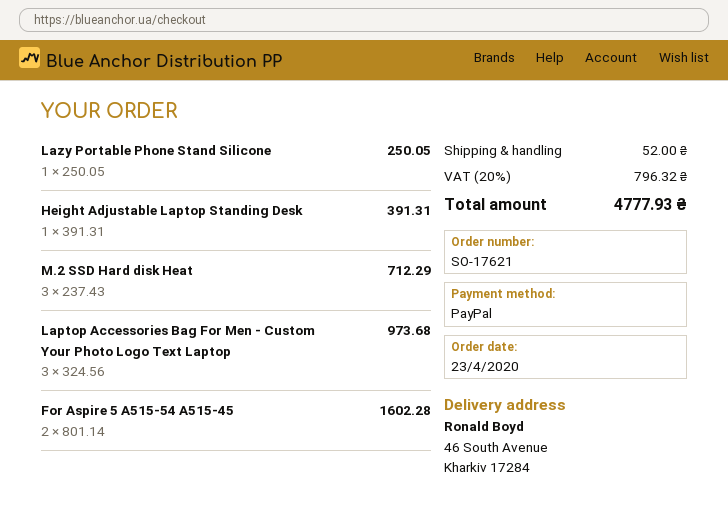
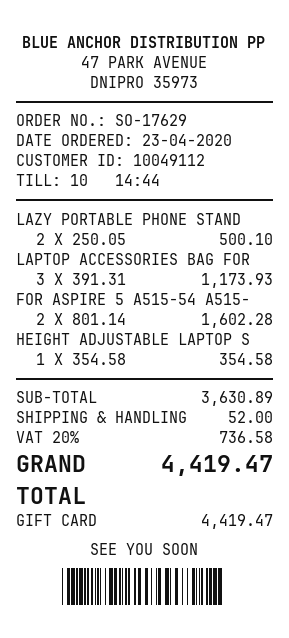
order number: SO-17621 -> SO-17629
payment method: PayPal -> gift card
Lazy Portable Phone Stand Silicone: 1 x 250.05 = 250.05 -> 2 x 250.05 = 500.10
Height Adjustable Laptop Standing Desk: 1 x 391.31 = 391.31 -> 1 x 354.58 = 354.58
M.2 SSD Hard disk Heat: 3 x 237.43 = 712.29 -> none
Laptop Accessories Bag For Men - Custom Your Photo Logo Text Laptop: 3 x 324.56 = 973.68 -> 3 x 391.31 = 1173.93
tax: 20% = 796.32 -> 20% = 736.58
total: 4777.93 -> 4419.47

